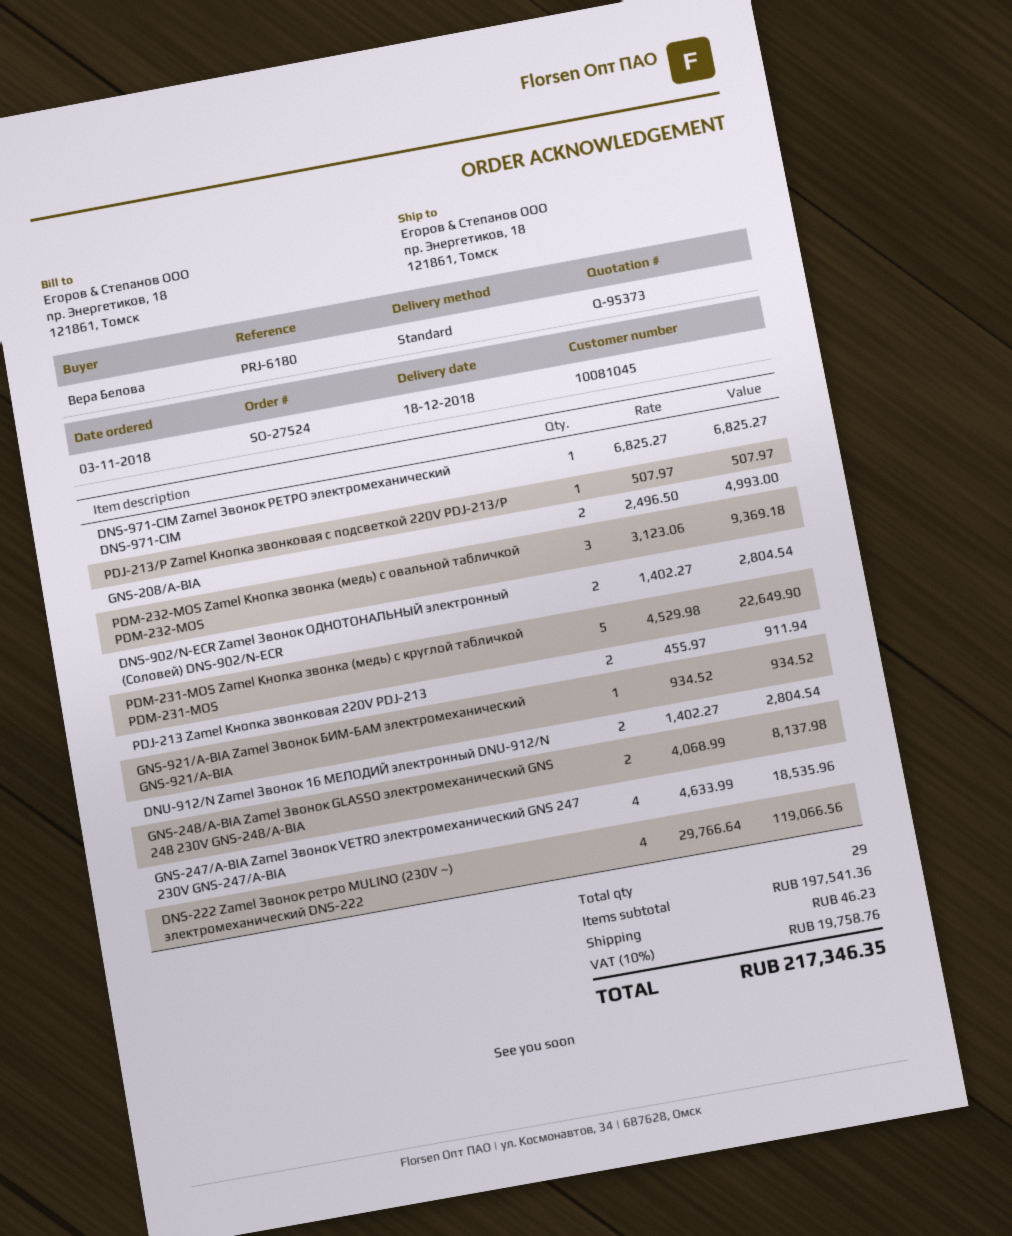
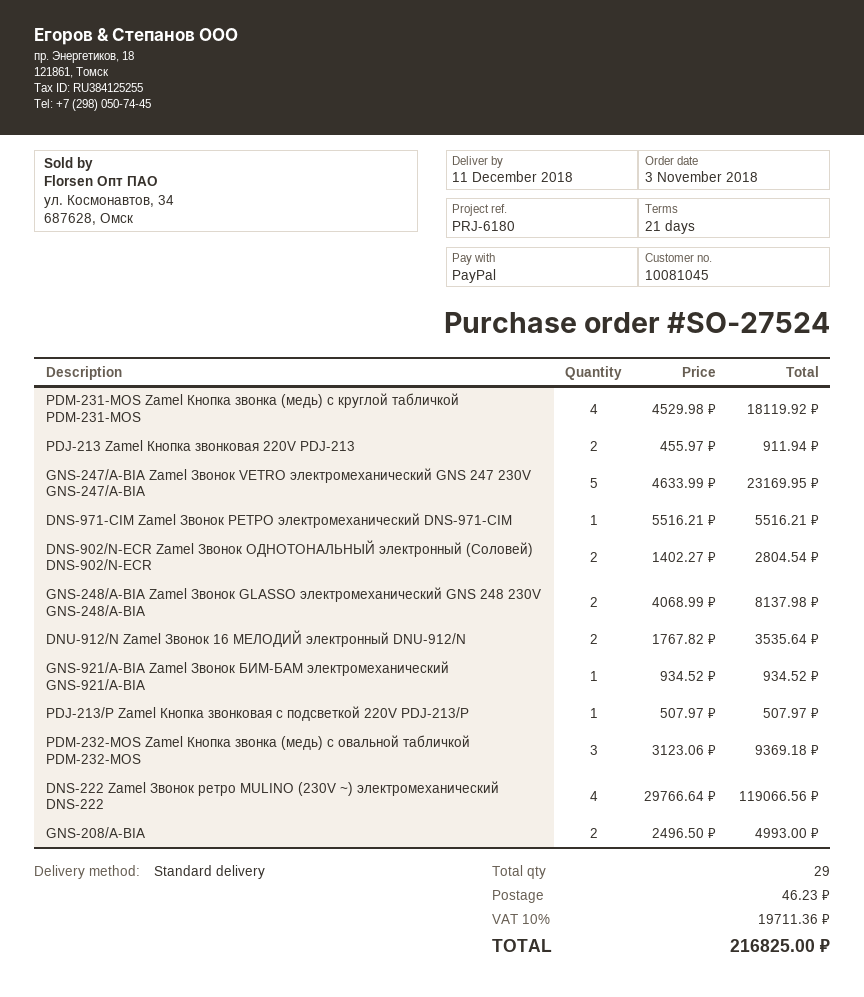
delivery date: 2018-12-18 -> 2018-12-11
DNS-971-CIM Zamel Звонок РЕТРО электромеханический DNS-971-CIM: 1 x 6825.27 = 6825.27 -> 1 x 5516.21 = 5516.21
PDM-231-MOS Zamel Кнопка звонка (медь) с круглой табличкой PDM-231-MOS: 5 x 4529.98 = 22649.90 -> 4 x 4529.98 = 18119.92
DNU-912/N Zamel Звонок 16 МЕЛОДИЙ электронный DNU-912/N: 2 x 1402.27 = 2804.54 -> 2 x 1767.82 = 3535.64
GNS-247/A-BIA Zamel Звонок VETRO электромеханический GNS 247 230V GNS-247/A-BIA: 4 x 4633.99 = 18535.96 -> 5 x 4633.99 = 23169.95
tax: 10% = 19758.76 -> 10% = 19711.36
total: 217346.35 -> 216825.00

